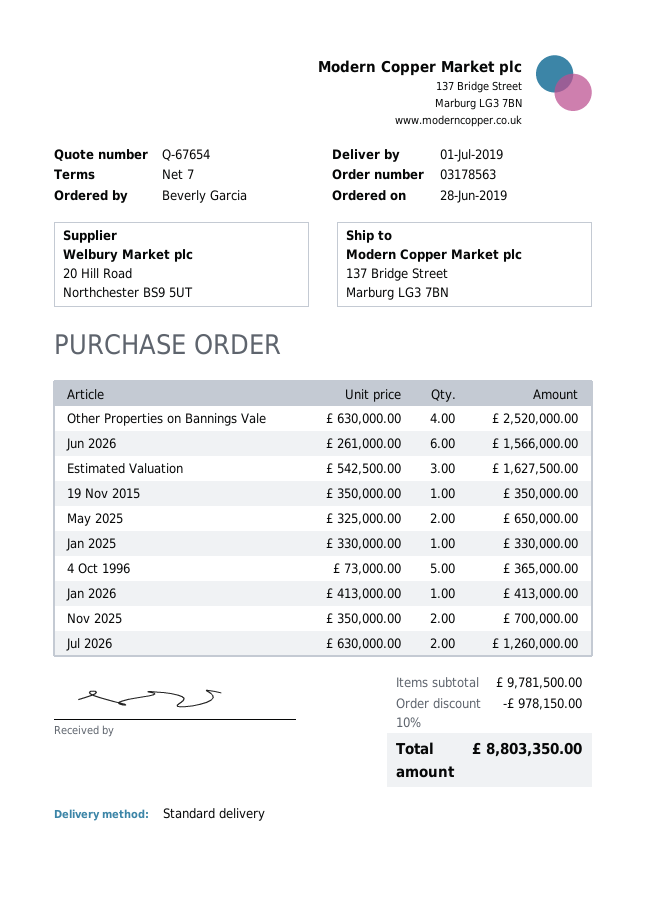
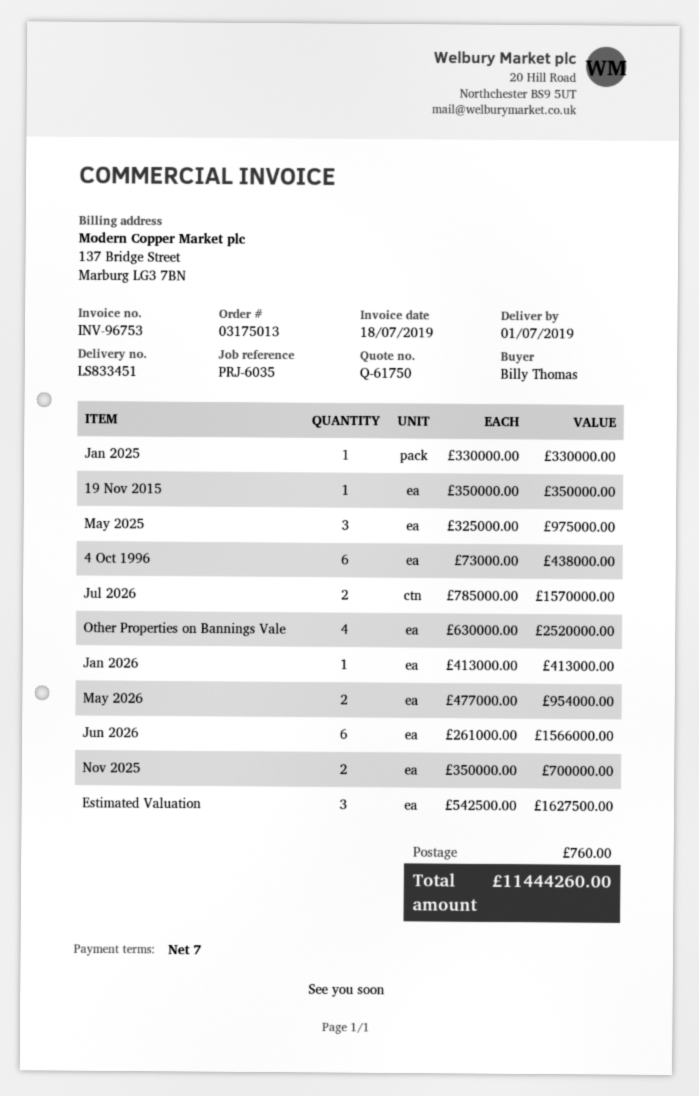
quote number: Q-67654 -> Q-61750
order number: 03178563 -> 03175013
ordered by: Beverly Garcia -> Billy Thomas
May 2025: 2 x 325000.00 = 650000.00 -> 3 x 325000.00 = 975000.00
4 Oct 1996: 5 x 73000.00 = 365000.00 -> 6 x 73000.00 = 438000.00
Jul 2026: 2 x 630000.00 = 1260000.00 -> 2 x 785000.00 = 1570000.00
May 2026: none -> 2 x 477000.00 = 954000.00
discount: 10% = 978150.00 -> none
shipping: none -> 760.00
total: 8803350.00 -> 11444260.00

